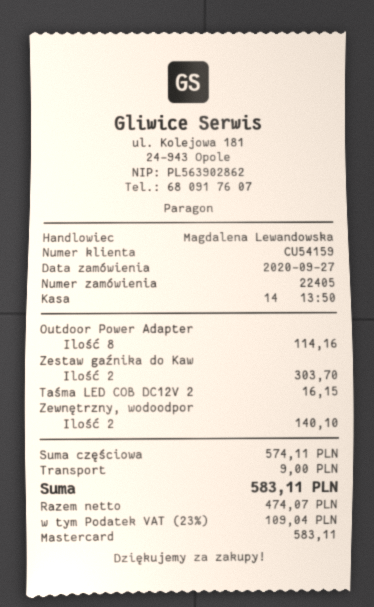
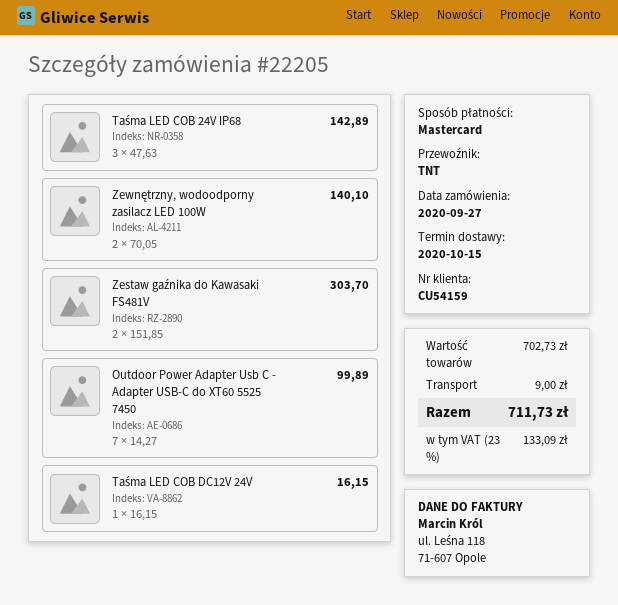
order number: 22405 -> 22205
Outdoor Power Adapter: 8 for 114.16 -> 7 for 99.89
Taśma LED COB 24V IP68: none -> 3 for 142.89
subtotal: 574.11 -> 702.73
tax: 23% = 109.04 -> 23% = 133.09
total: 583.11 -> 711.73

